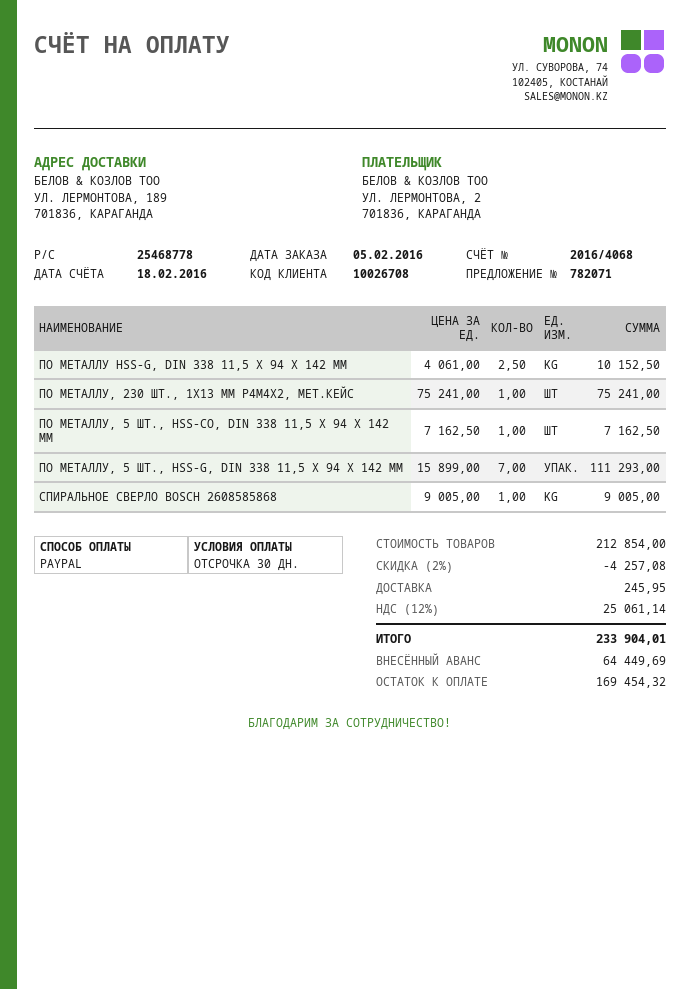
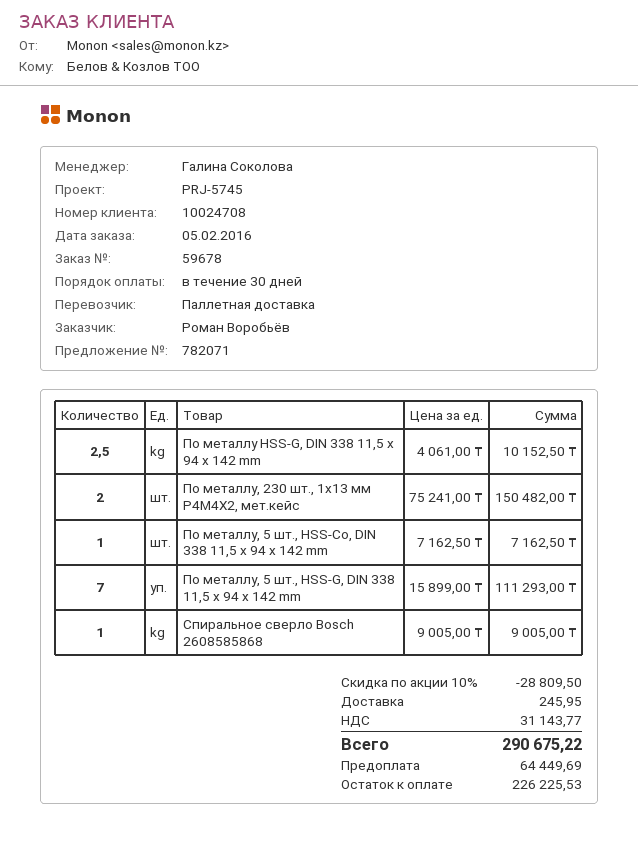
customer number: 10026708 -> 10024708
ПО МЕТАЛЛУ, 230 ШТ., 1Х13 ММ Р4М4Х2, МЕТ.КЕЙС: 1 x 75241.00 = 75241.00 -> 2 x 75241.00 = 150482.00
discount: 2% = 4257.08 -> 10% = 28809.50
tax: 25061.14 -> 31143.77
total: 233904.01 -> 290675.22
balance: 169454.32 -> 226225.53

